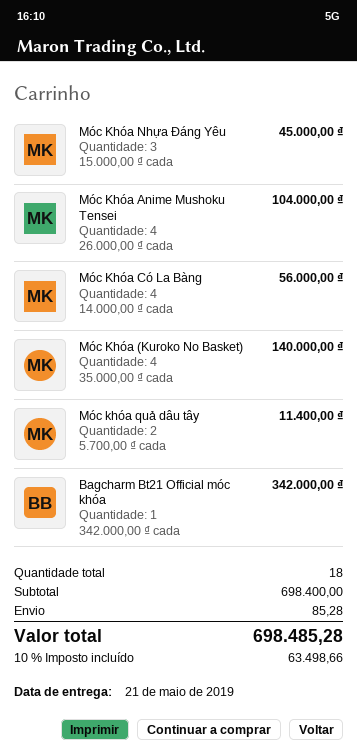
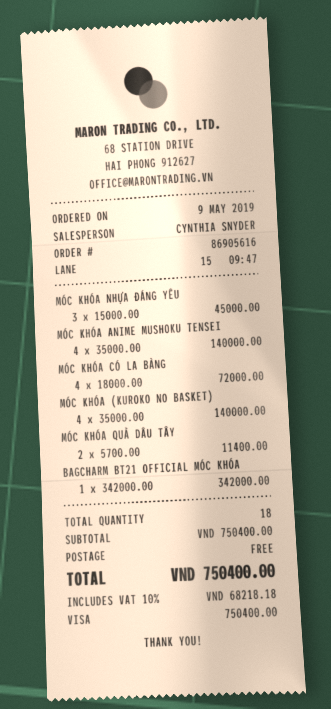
Móc Khóa Anime Mushoku Tensei: 4 x 26000.00 = 104000.00 -> 4 x 35000.00 = 140000.00
Móc Khóa Có La Bàng: 4 x 14000.00 = 56000.00 -> 4 x 18000.00 = 72000.00
subtotal: 698400.00 -> 750400.00
shipping: 85.28 -> 0.00
tax: 10% = 63498.66 -> 10% = 68218.18
total: 698485.28 -> 750400.00

